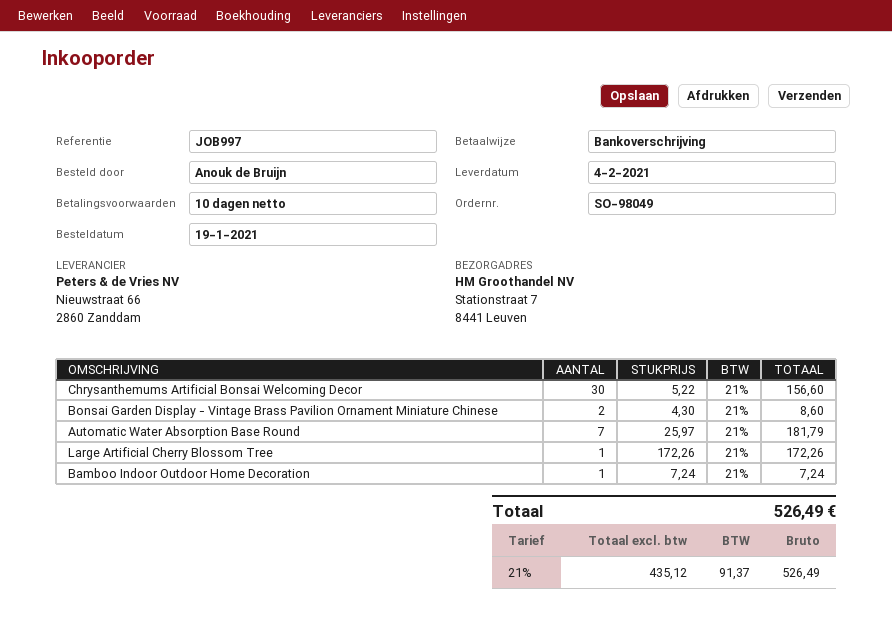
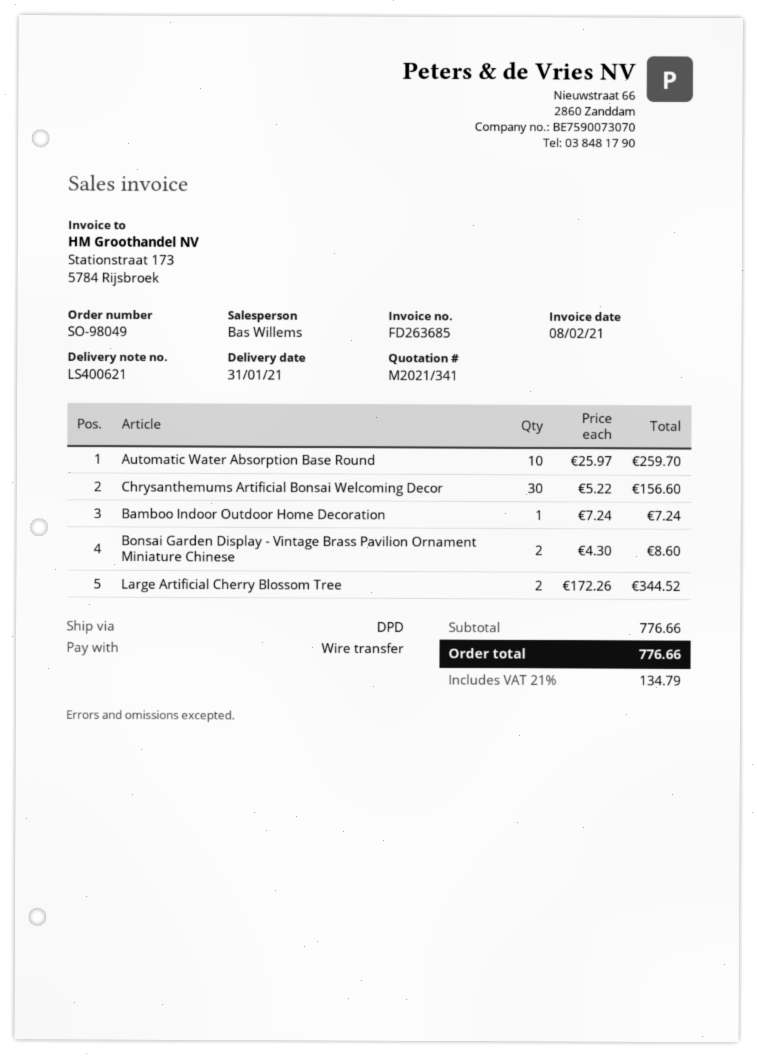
delivery date: 2021-02-04 -> 2021-01-31
Automatic Water Absorption Base Round: 7 x 25.97 = 181.79 -> 10 x 25.97 = 259.70
Large Artificial Cherry Blossom Tree: 1 x 172.26 = 172.26 -> 2 x 172.26 = 344.52
tax: 21% = 91.37 -> 21% = 134.79
total: 526.49 -> 776.66

